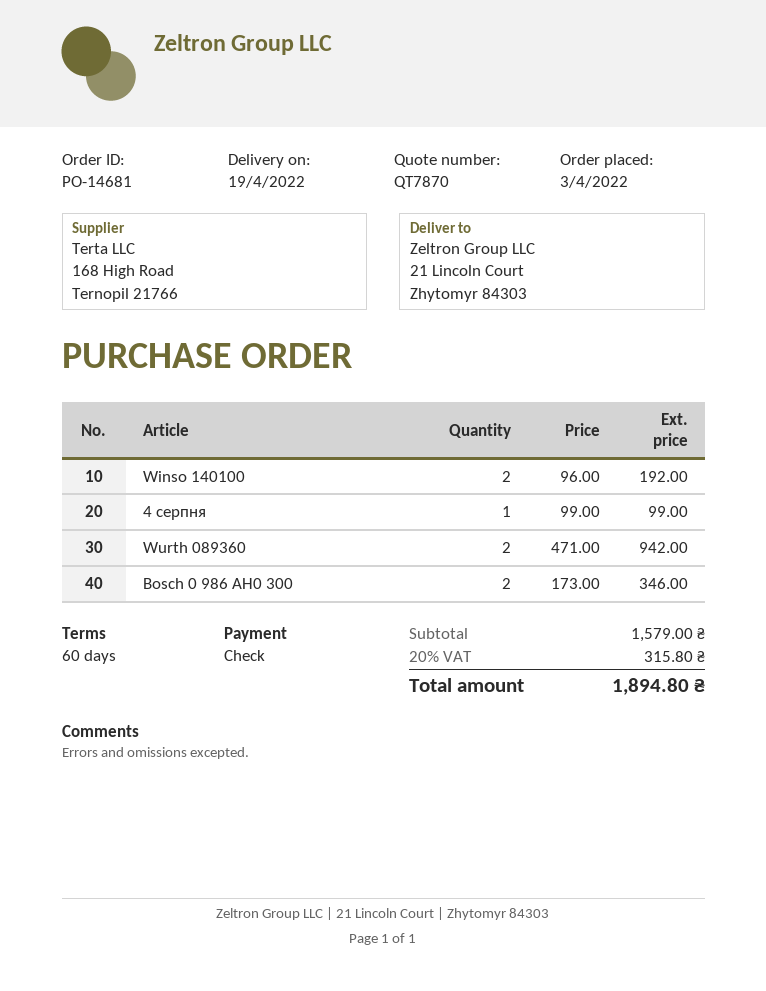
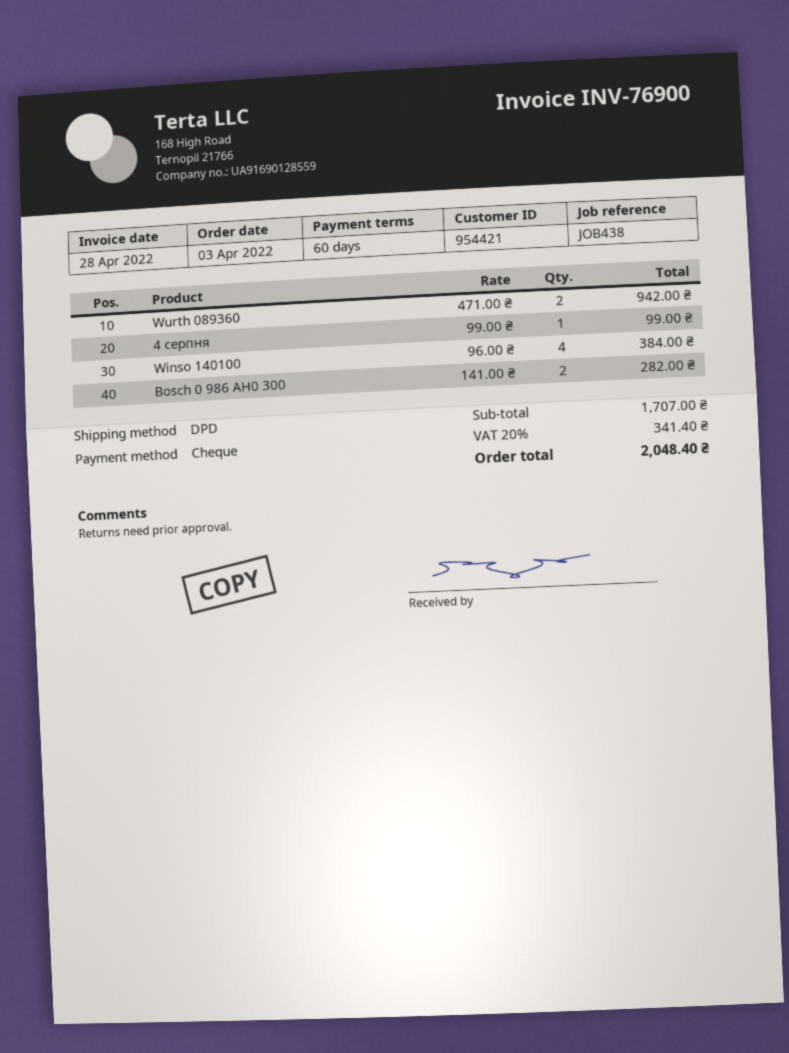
Winso 140100: 2 x 96.00 = 192.00 -> 4 x 96.00 = 384.00
Bosch 0 986 AH0 300: 2 x 173.00 = 346.00 -> 2 x 141.00 = 282.00
subtotal: 1579.00 -> 1707.00
tax: 20% = 315.80 -> 20% = 341.40
total: 1894.80 -> 2048.40

